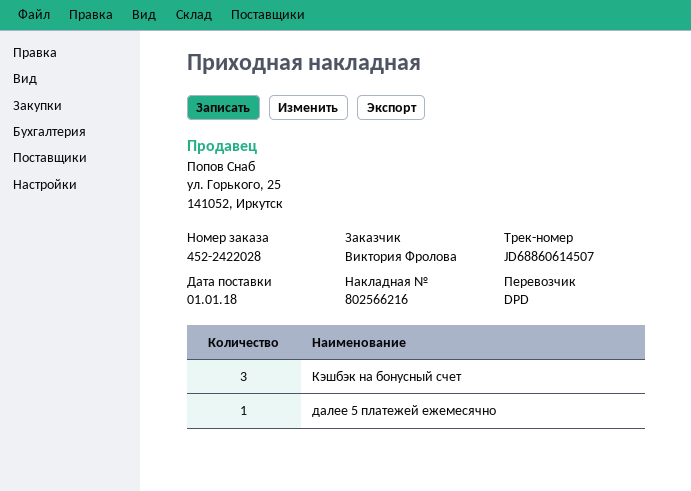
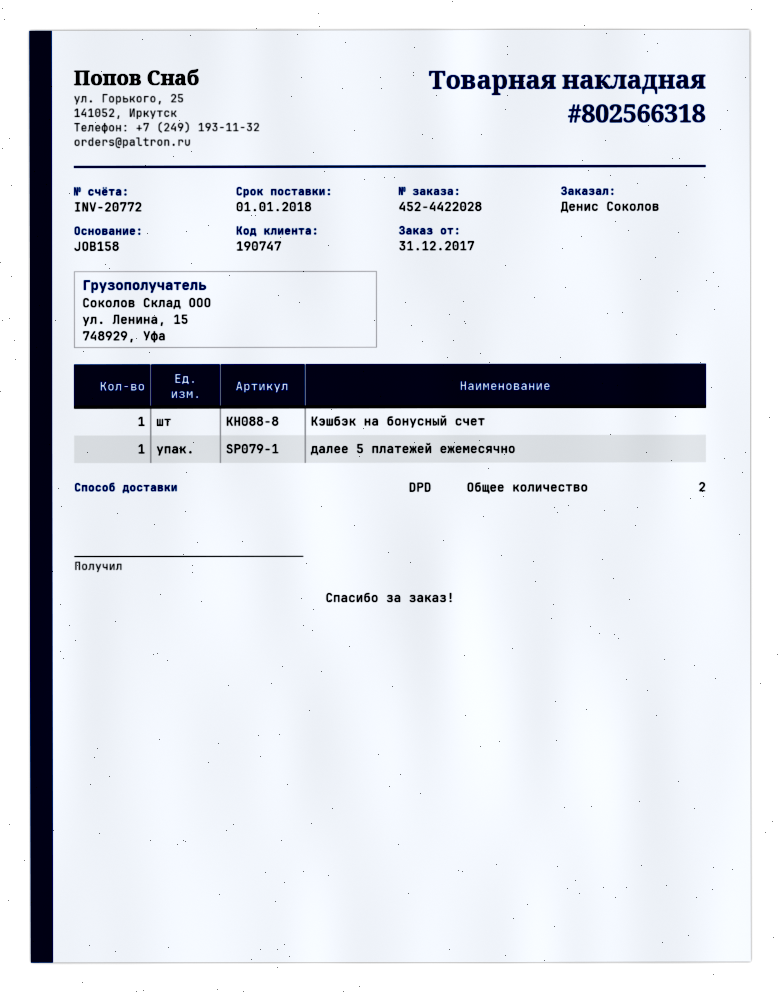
order number: 452-2422028 -> 452-4422028
delivery note number: 802566216 -> 802566318
ordered by: Виктория Фролова -> Денис Соколов
Кэшбэк на бонусный счет: 3 -> 1

